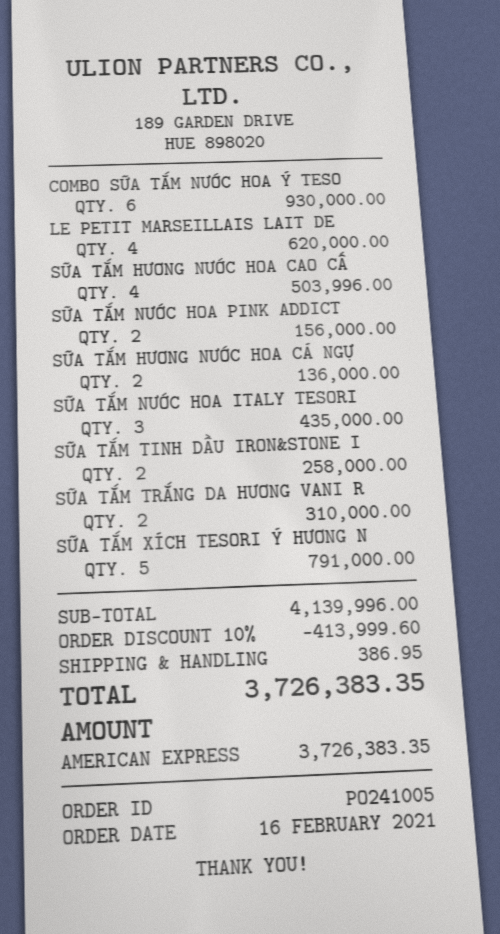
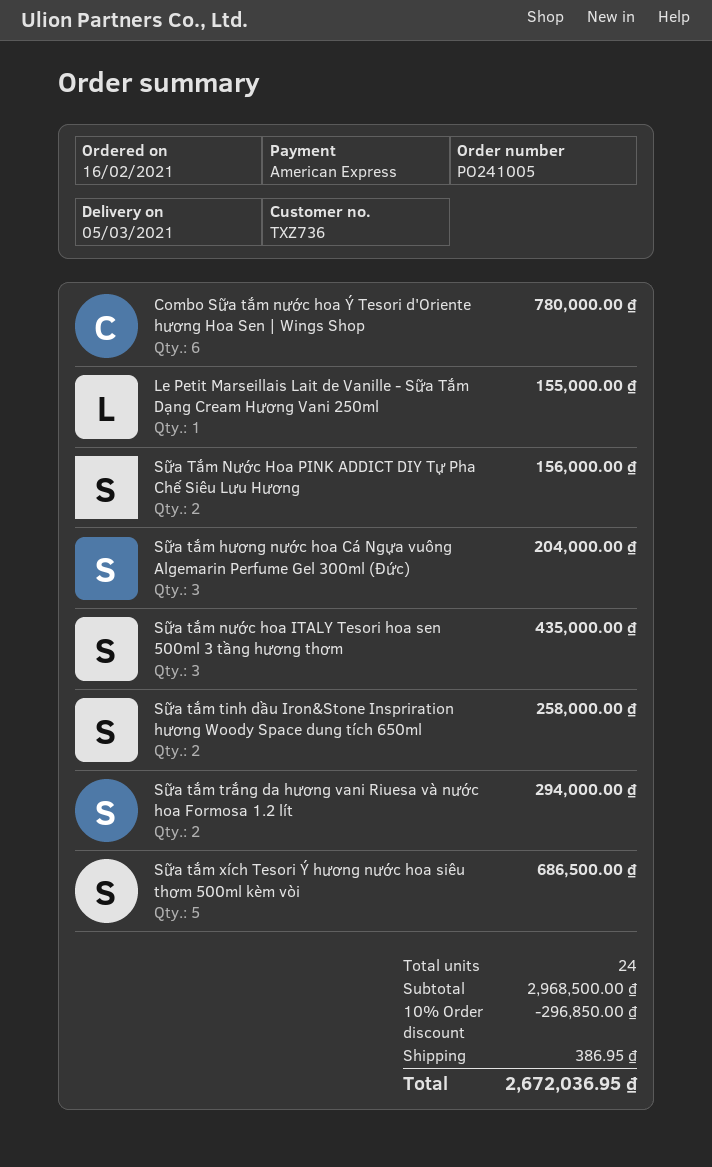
COMBO SỮA TẮM NƯỚC HOA Ý TESO: 6 for 930000.00 -> 6 for 780000.00
LE PETIT MARSEILLAIS LAIT DE: 4 for 620000.00 -> 1 for 155000.00
SỮA TẮM HƯƠNG NƯỚC HOA CAO CẤ: 4 for 503996.00 -> none
SỮA TẮM HƯƠNG NƯỚC HOA CÁ NGỰ: 2 for 136000.00 -> 3 for 204000.00
SỮA TẮM TRẮNG DA HƯƠNG VANI R: 2 for 310000.00 -> 2 for 294000.00
SỮA TẮM XÍCH TESORI Ý HƯƠNG N: 5 for 791000.00 -> 5 for 686500.00
subtotal: 4139996.00 -> 2968500.00
discount: 10% = 413999.60 -> 10% = 296850.00
total: 3726383.35 -> 2672036.95

